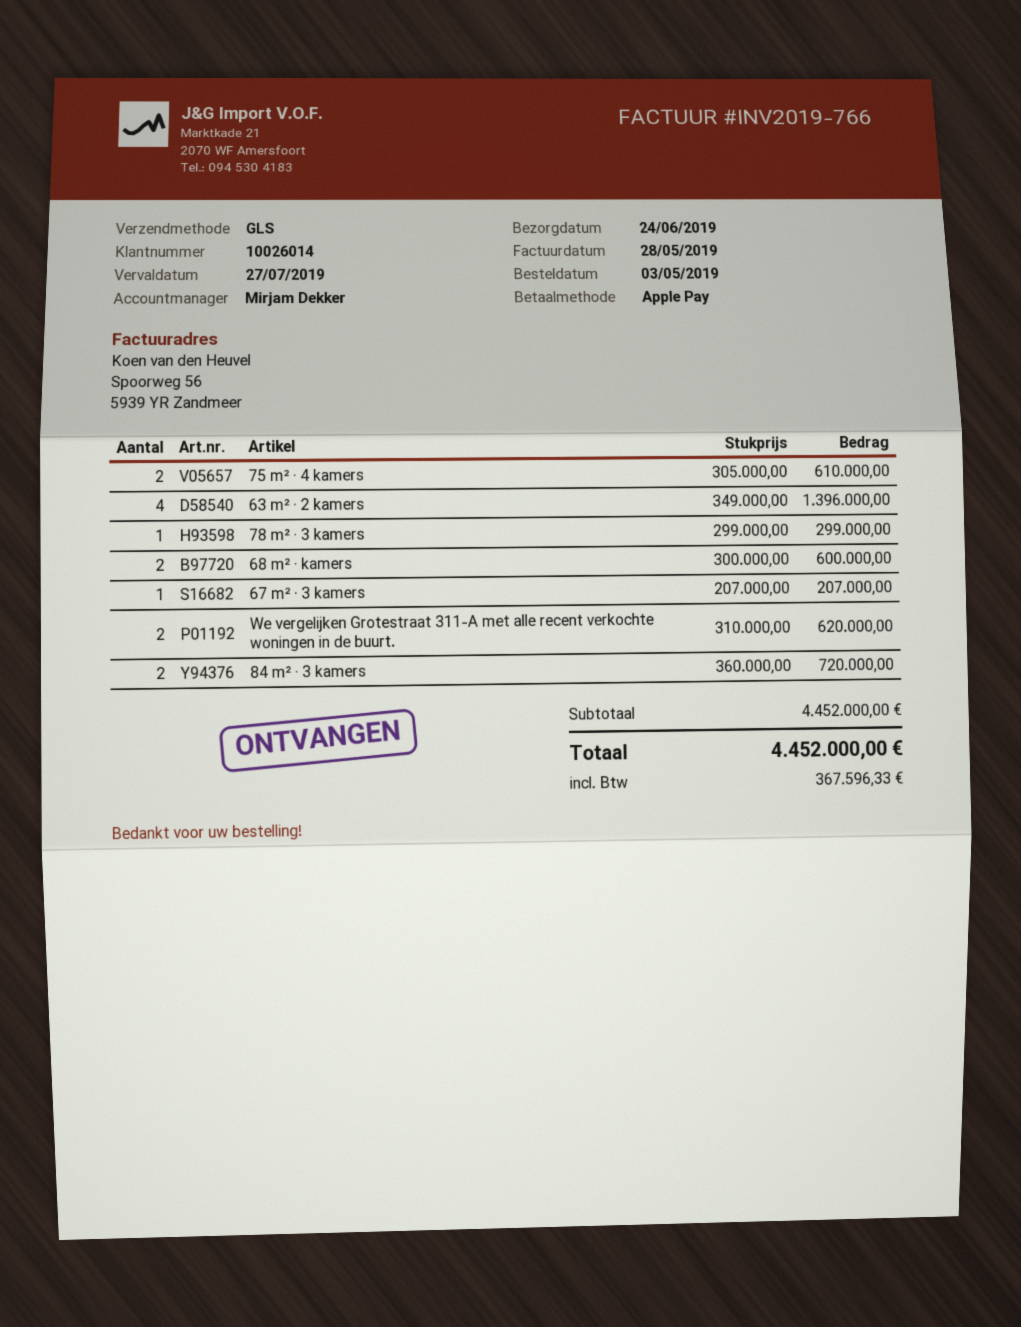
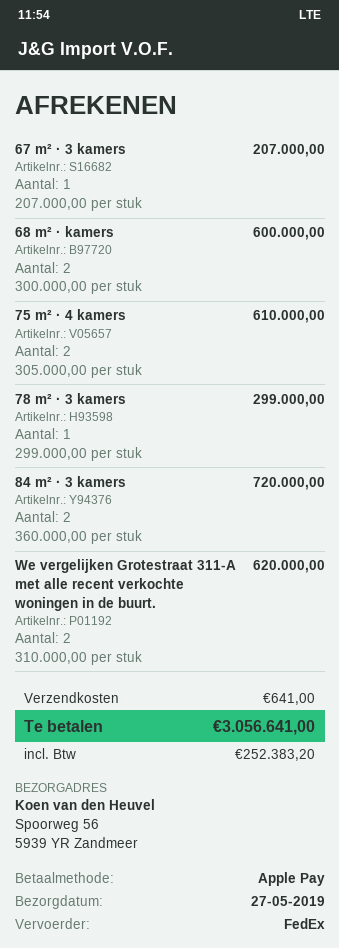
delivery date: 2019-06-24 -> 2019-05-27
shipping method: GLS -> FedEx
63 m² · 2 kamers: 4 x 349000.00 = 1396000.00 -> none
shipping: none -> 641.00
tax: 367596.33 -> 252383.20
total: 4452000.00 -> 3056641.00

